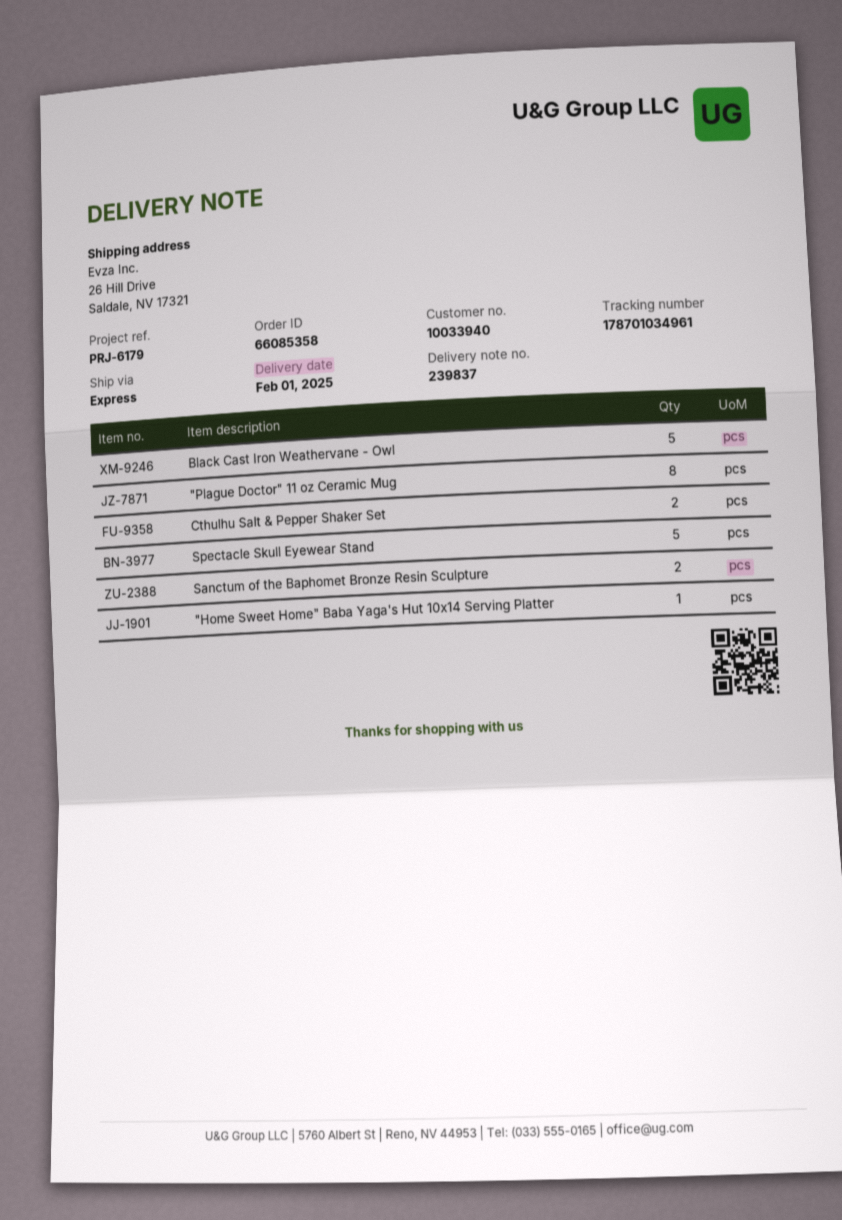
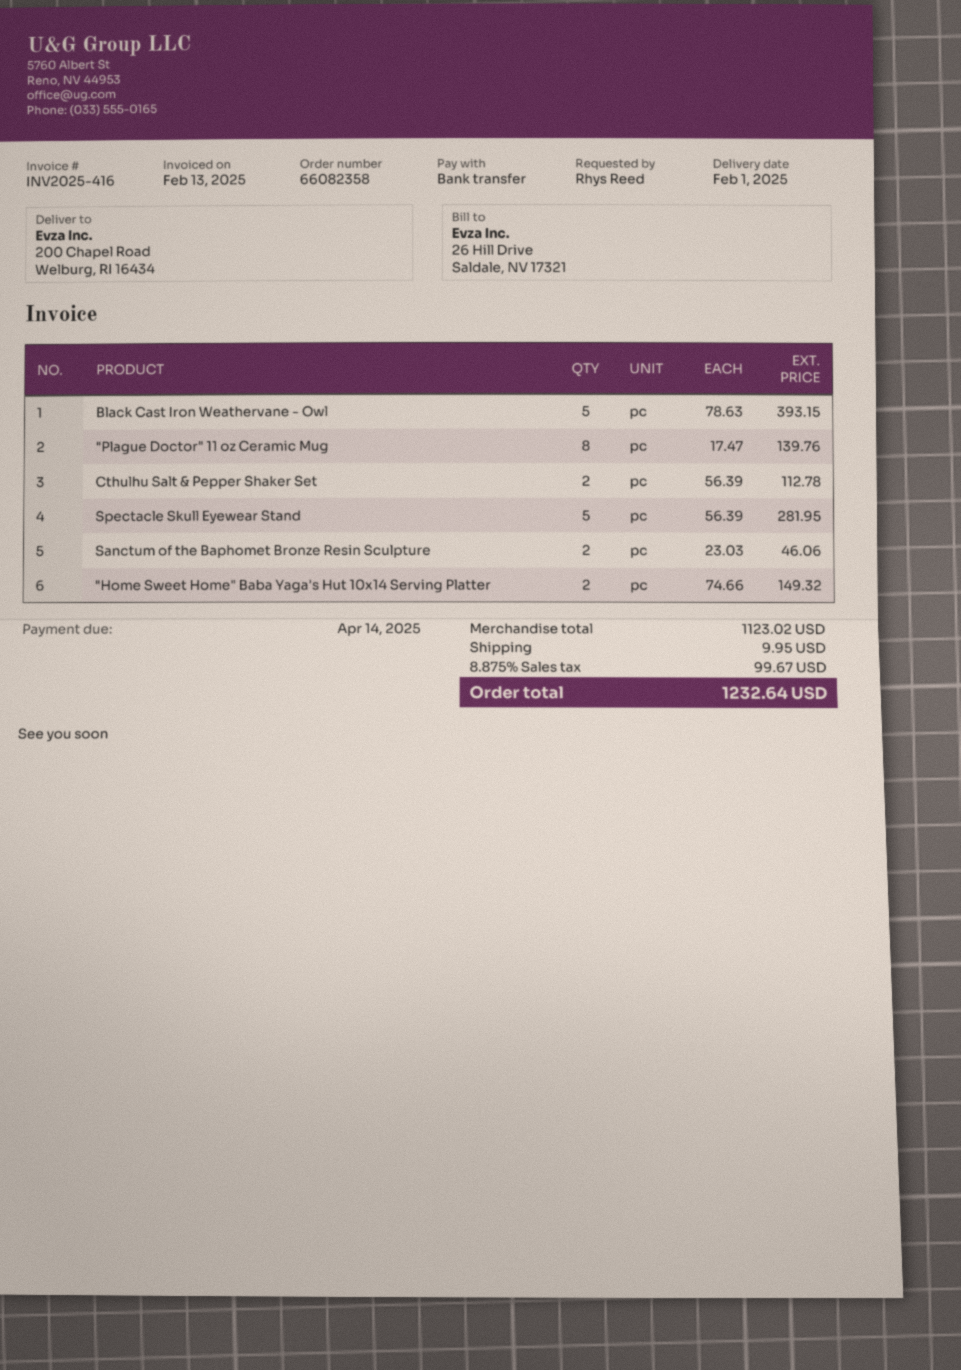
order number: 66085358 -> 66082358
ship to: 26 Hill Drive, Saldale, NV 17321 -> 200 Chapel Road, Welburg, RI 16434
"Home Sweet Home" Baba Yaga's Hut 10x14 Serving Platter: 1 -> 2

